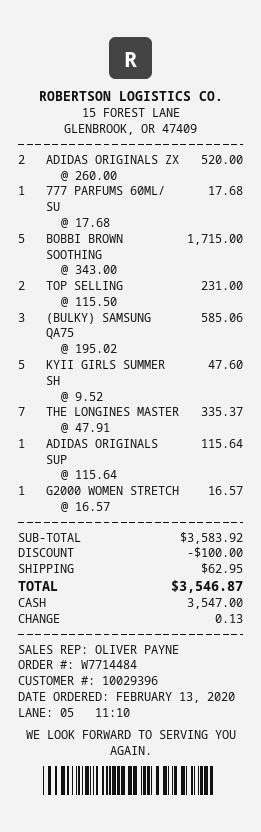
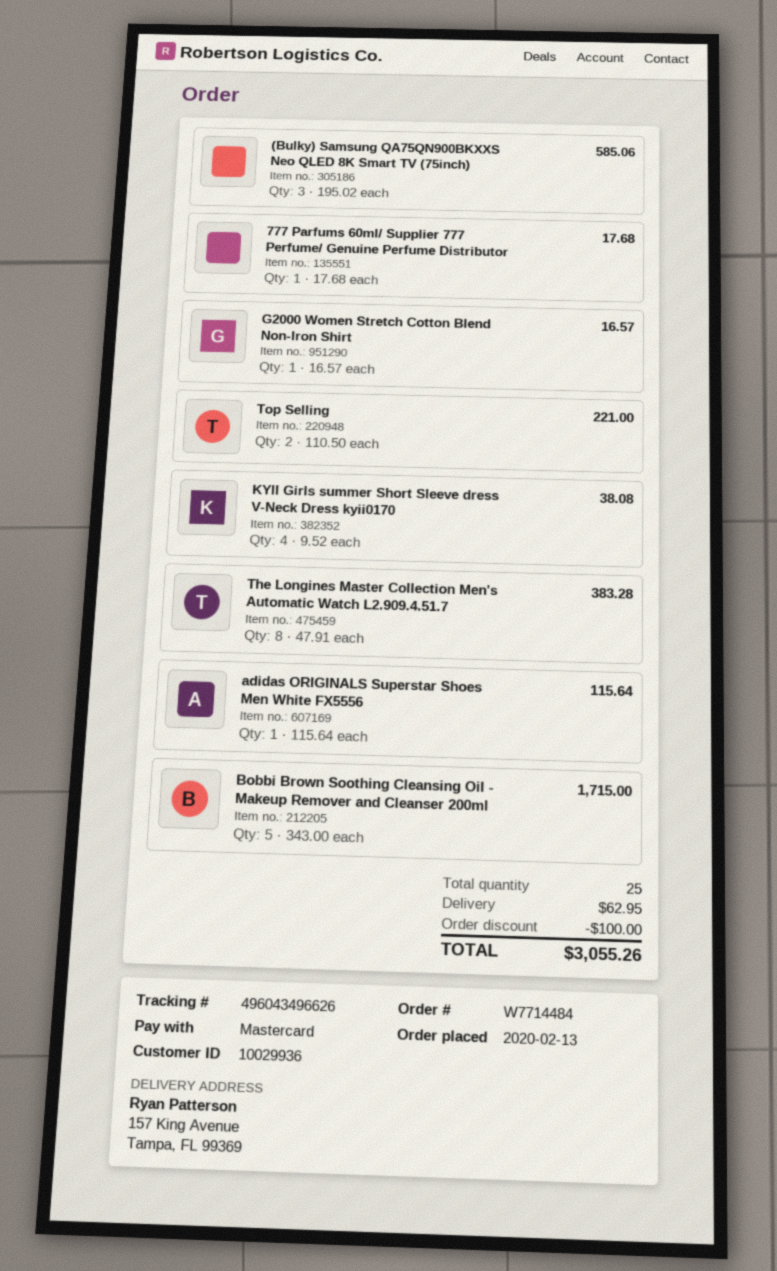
customer number: 10029396 -> 10029936
payment method: cash -> Mastercard
ADIDAS ORIGINALS ZX: 2 x 260.00 = 520.00 -> none
TOP SELLING: 2 x 115.50 = 231.00 -> 2 x 110.50 = 221.00
KYII GIRLS SUMMER SH: 5 x 9.52 = 47.60 -> 4 x 9.52 = 38.08
THE LONGINES MASTER: 7 x 47.91 = 335.37 -> 8 x 47.91 = 383.28
total: 3546.87 -> 3055.26

